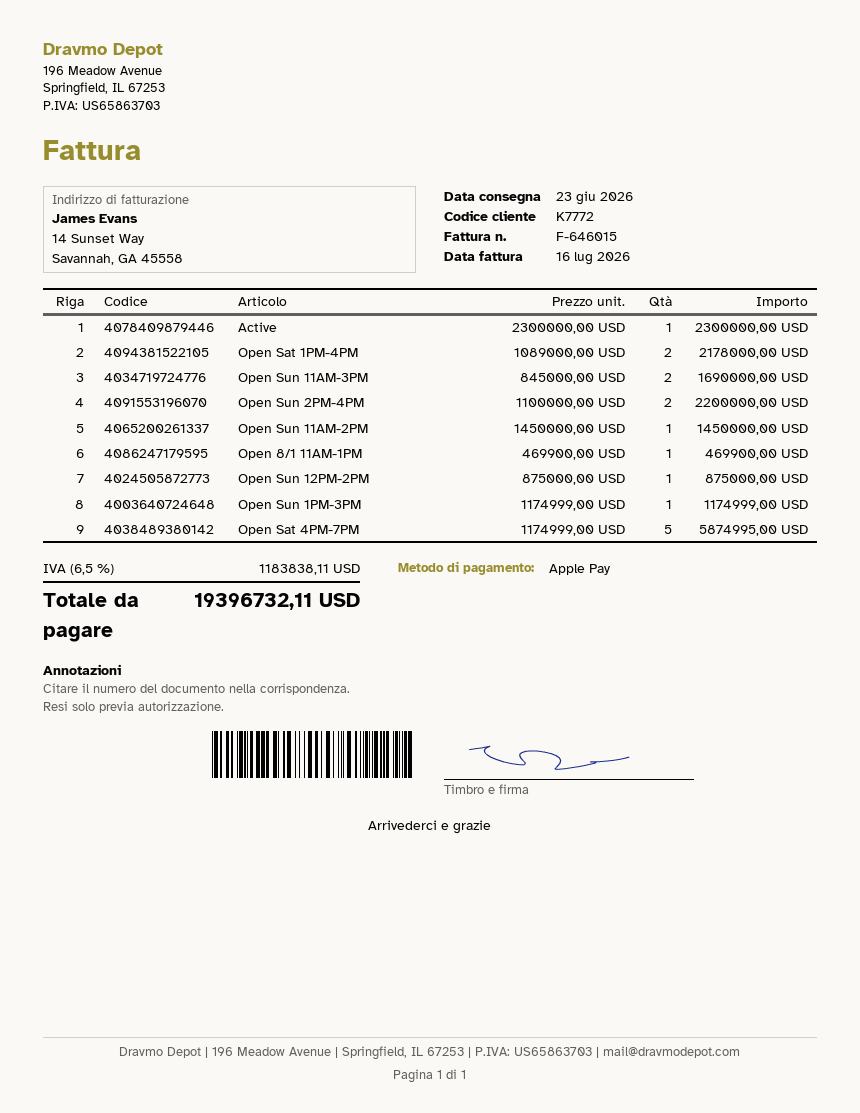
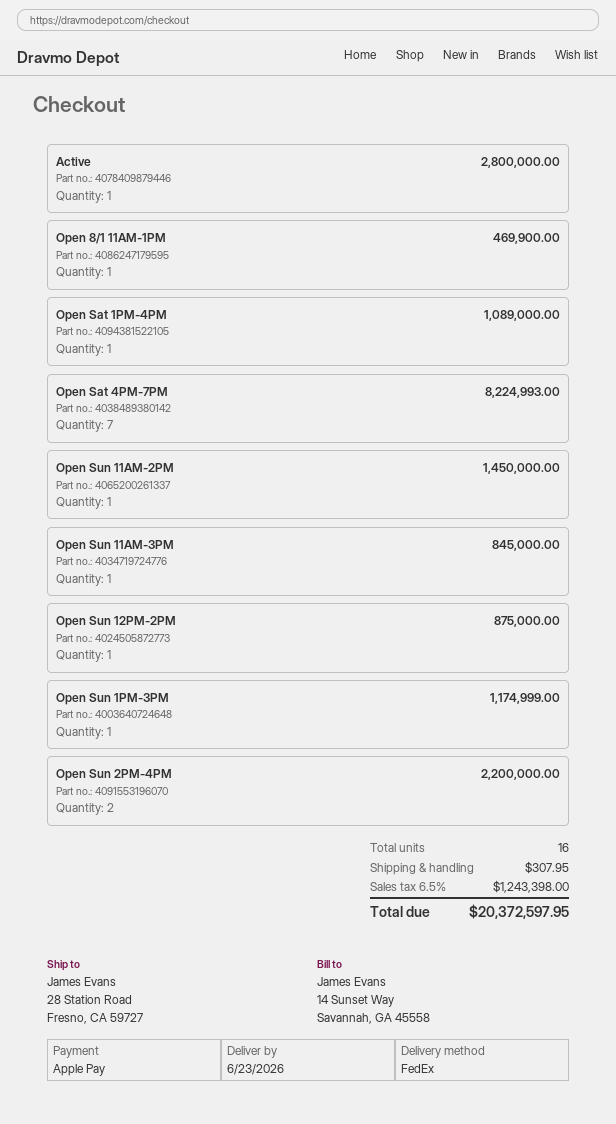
Active: 1 for 2300000.00 -> 1 for 2800000.00
Open Sat 1PM-4PM: 2 for 2178000.00 -> 1 for 1089000.00
Open Sun 11AM-3PM: 2 for 1690000.00 -> 1 for 845000.00
Open Sat 4PM-7PM: 5 for 5874995.00 -> 7 for 8224993.00
shipping: none -> 307.95
tax: 6.5% = 1183838.11 -> 6.5% = 1243398.00
total: 19396732.11 -> 20372597.95

